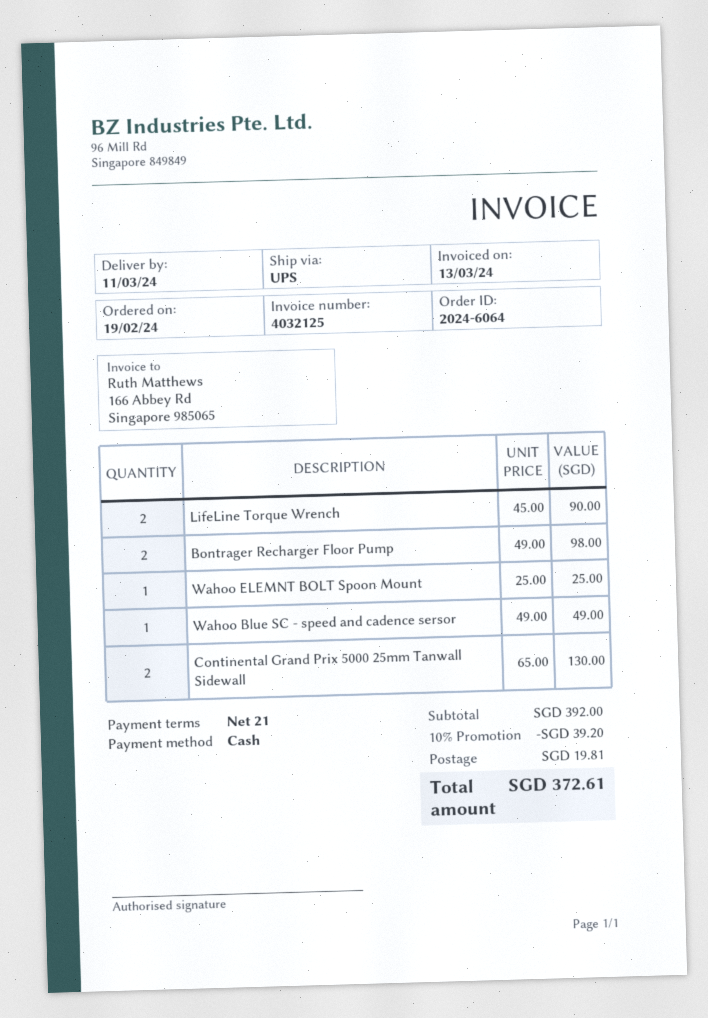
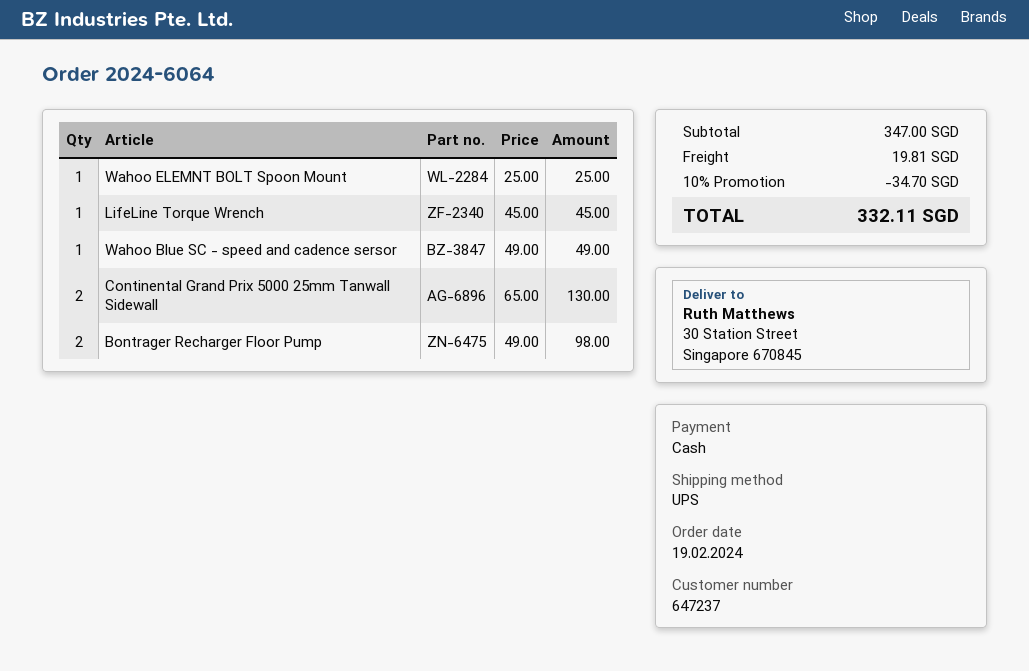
LifeLine Torque Wrench: 2 x 45.00 = 90.00 -> 1 x 45.00 = 45.00
subtotal: 392.00 -> 347.00
discount: 10% = 39.20 -> 10% = 34.70
total: 372.61 -> 332.11

